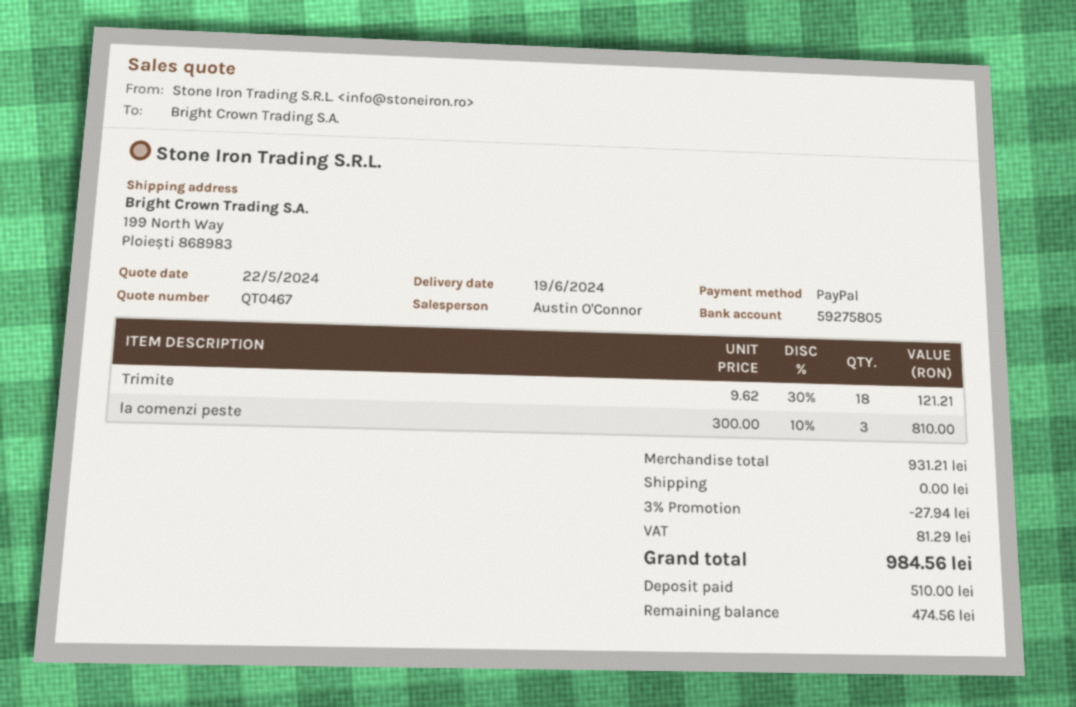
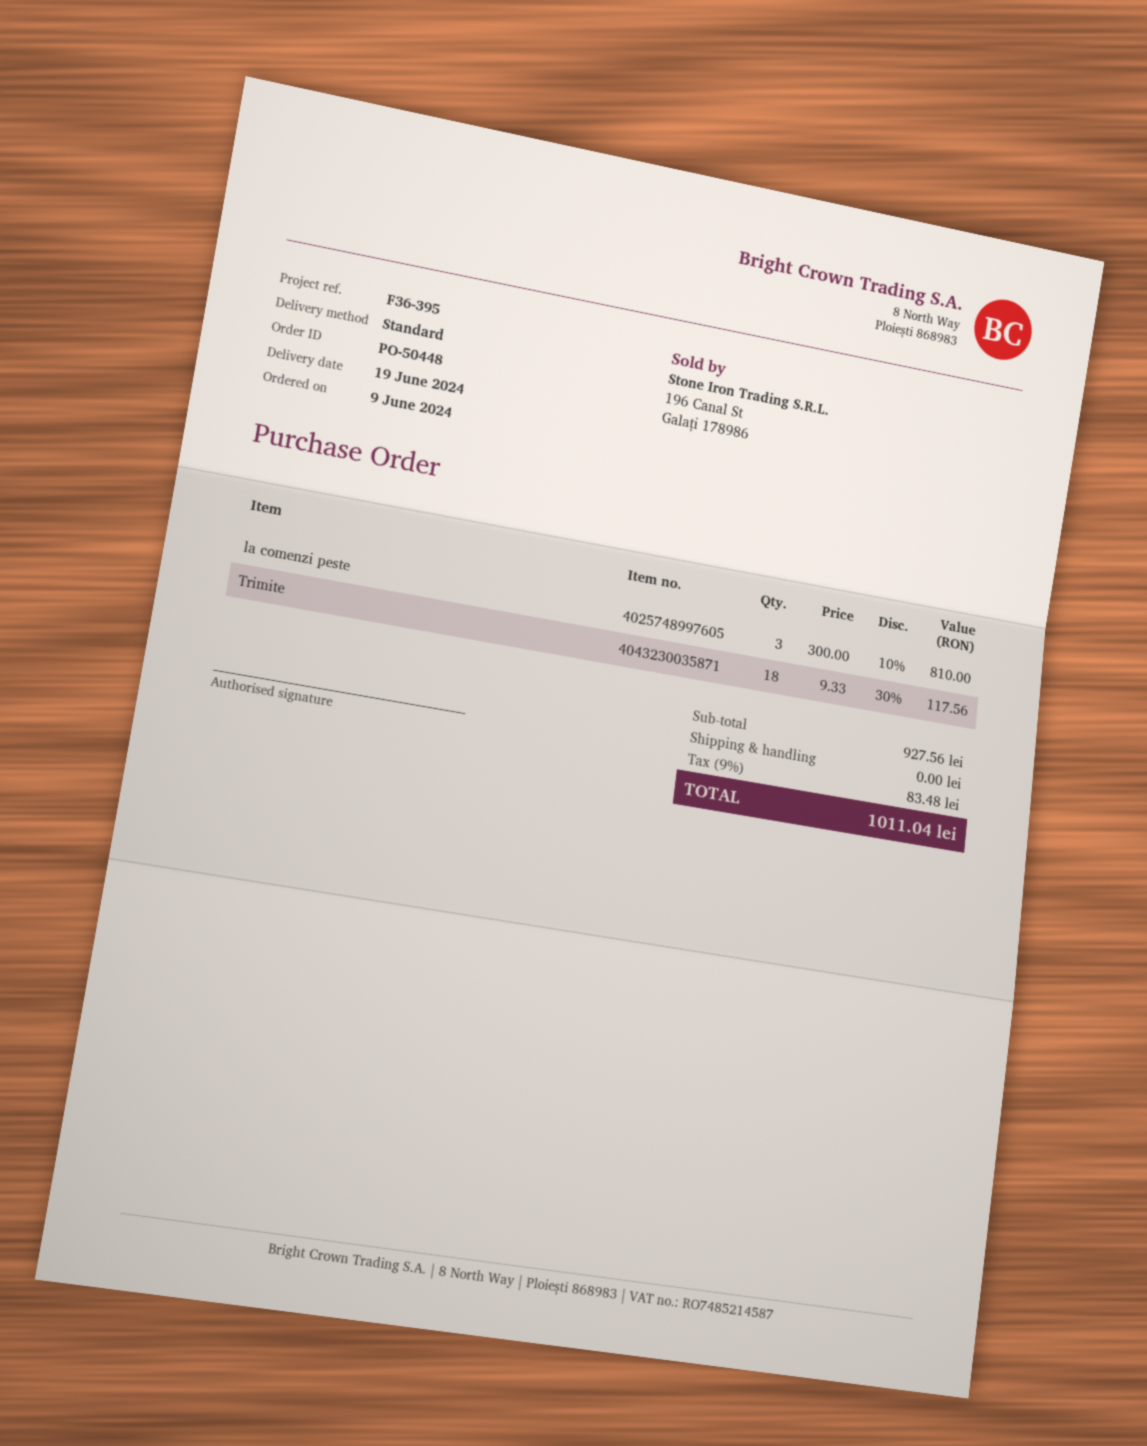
Trimite: 18 x 9.62 - 30% = 121.21 -> 18 x 9.33 - 30% = 117.56
subtotal: 931.21 -> 927.56
discount: 3% = 27.94 -> none
tax: 81.29 -> 83.48
total: 984.56 -> 1011.04

